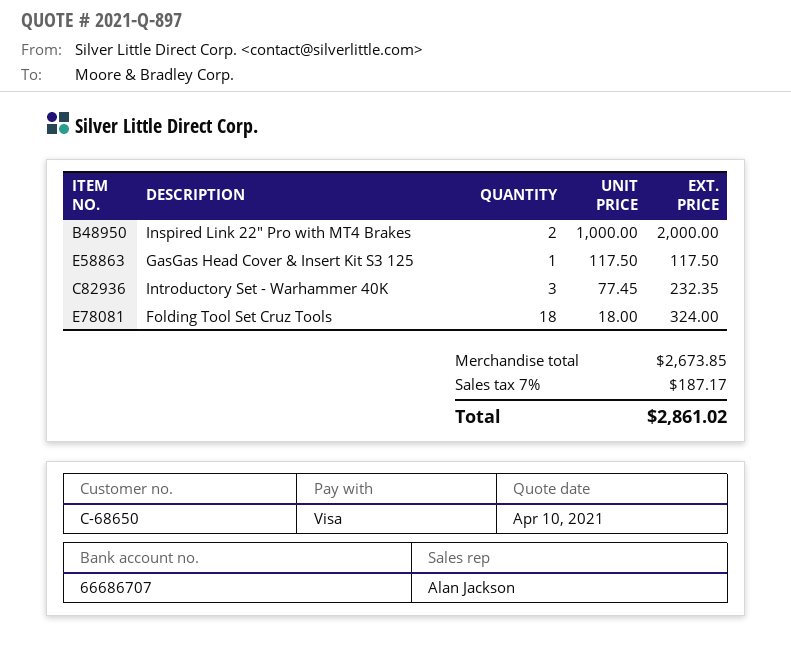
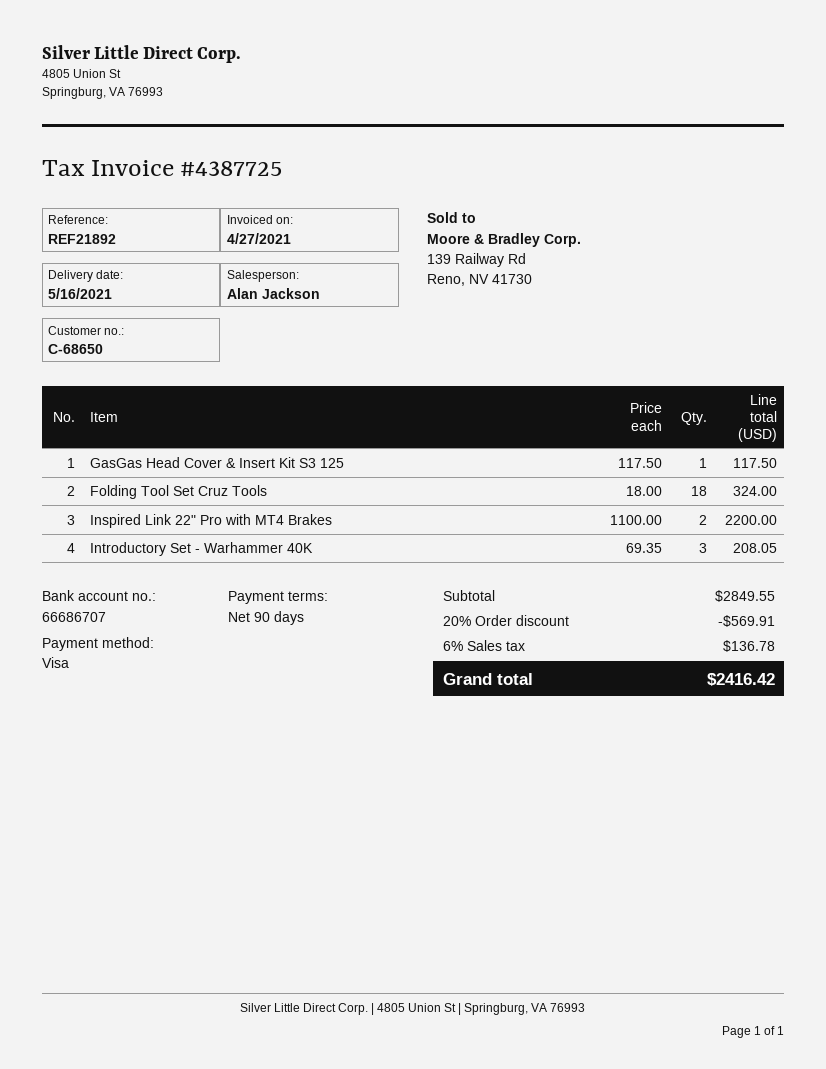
Inspired Link 22" Pro with MT4 Brakes: 2 x 1000.00 = 2000.00 -> 2 x 1100.00 = 2200.00
Introductory Set - Warhammer 40K: 3 x 77.45 = 232.35 -> 3 x 69.35 = 208.05
subtotal: 2673.85 -> 2849.55
discount: none -> 20% = 569.91
tax: 7% = 187.17 -> 6% = 136.78
total: 2861.02 -> 2416.42

